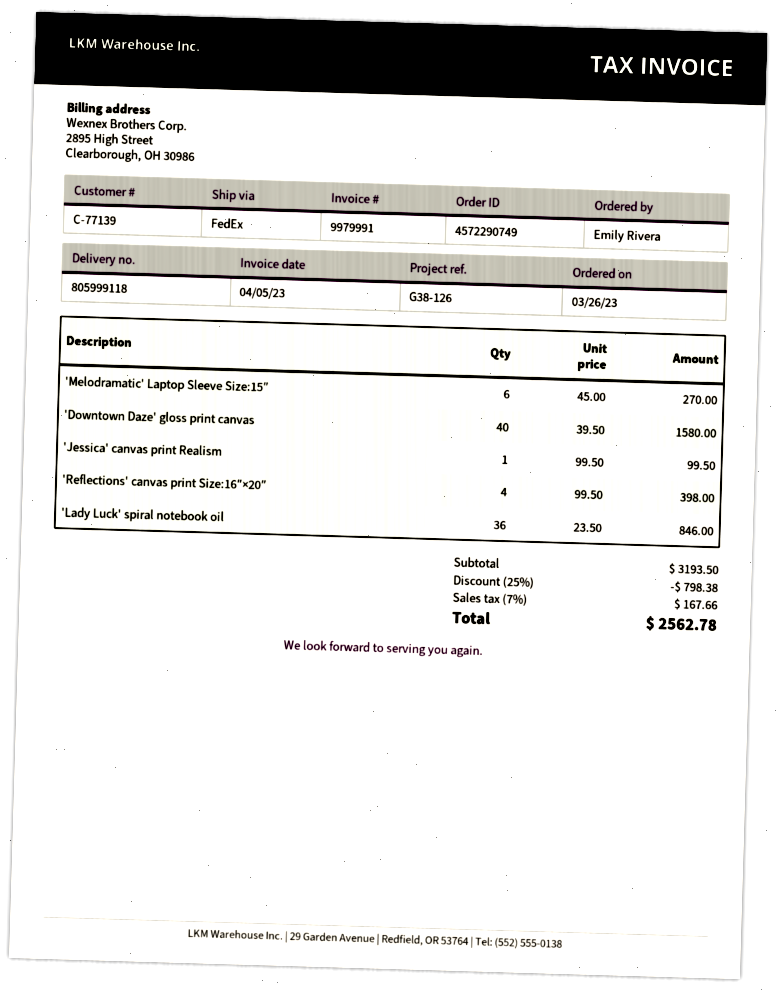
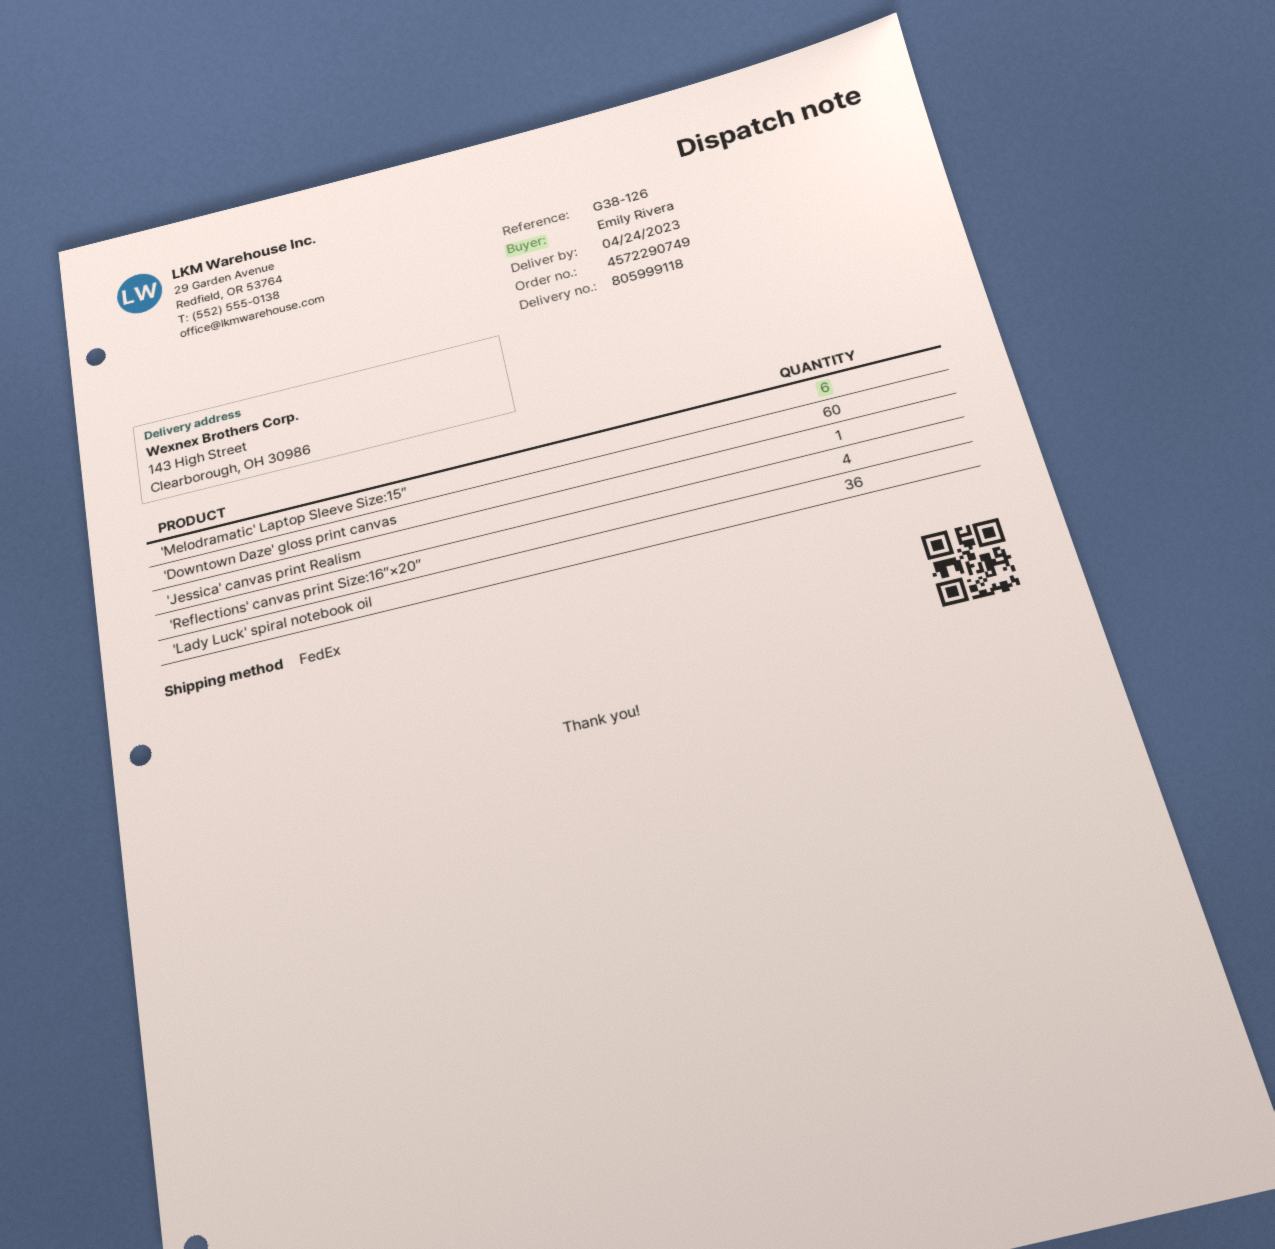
'Downtown Daze' gloss print canvas: 40 -> 60

